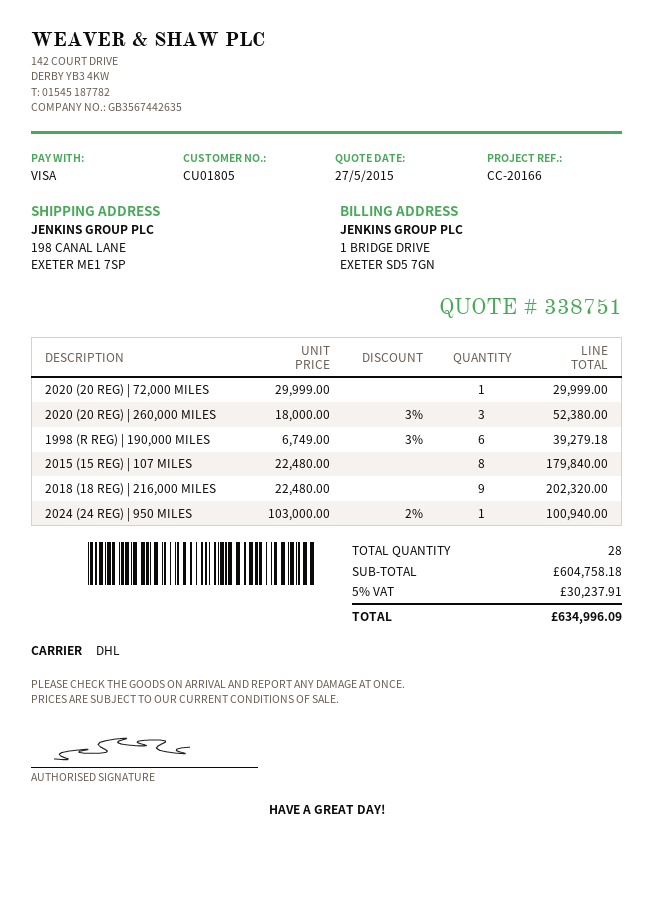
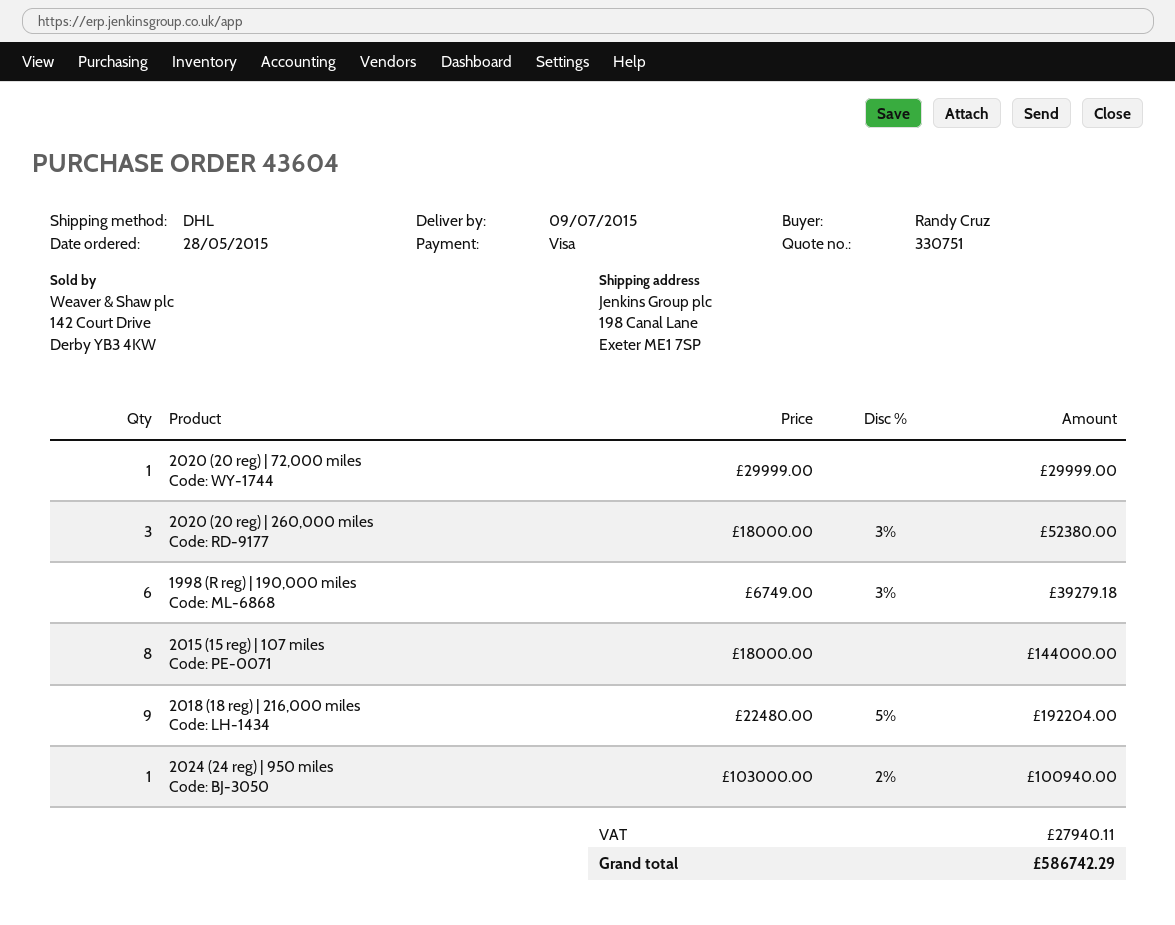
quote number: 338751 -> 330751
2015 (15 REG) | 107 MILES: 8 x 22480.00 = 179840.00 -> 8 x 18000.00 = 144000.00
2018 (18 REG) | 216,000 MILES: 9 x 22480.00 = 202320.00 -> 9 x 22480.00 - 5% = 192204.00
tax: 30237.91 -> 27940.11
total: 634996.09 -> 586742.29

